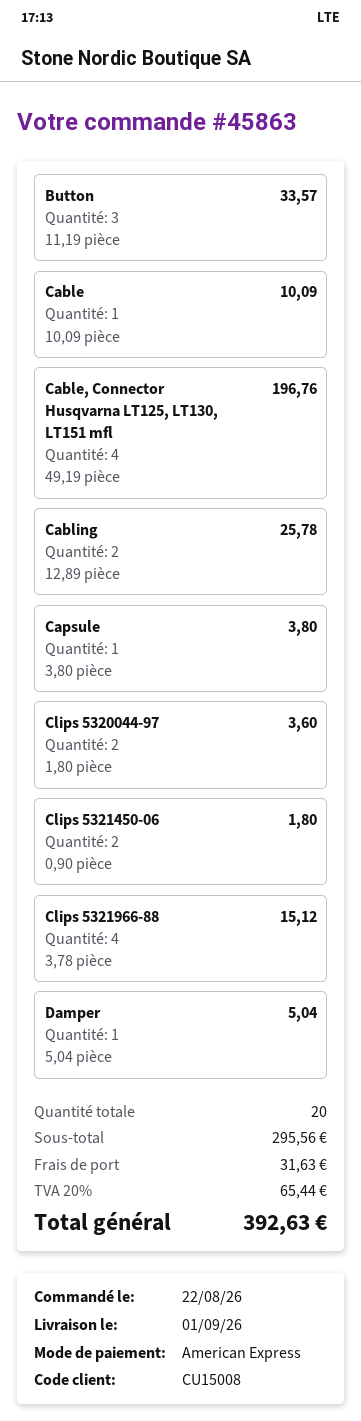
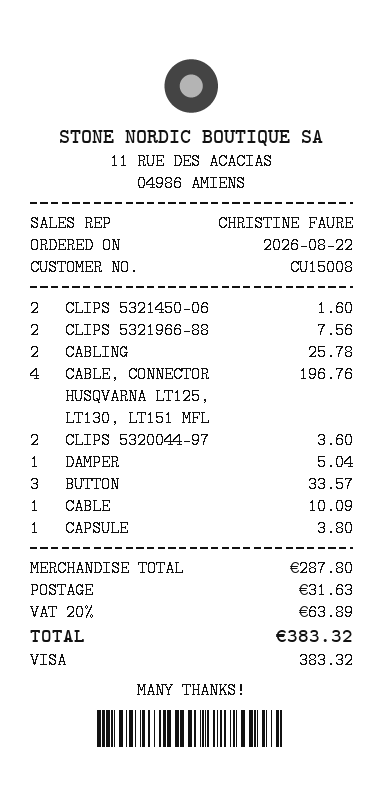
payment method: American Express -> Visa
Clips 5321450-06: 2 for 1.80 -> 2 for 1.60
Clips 5321966-88: 4 for 15.12 -> 2 for 7.56
subtotal: 295.56 -> 287.80
tax: 20% = 65.44 -> 20% = 63.89
total: 392.63 -> 383.32

